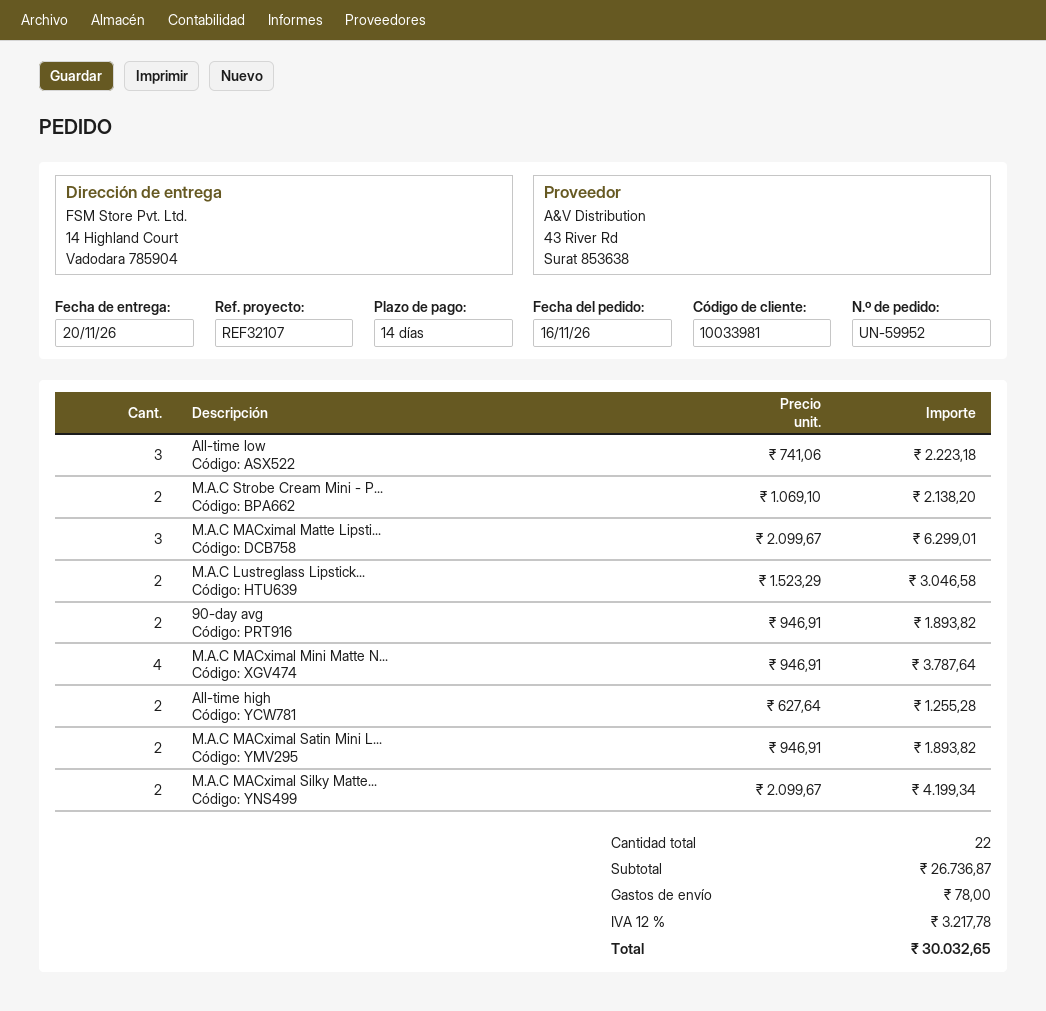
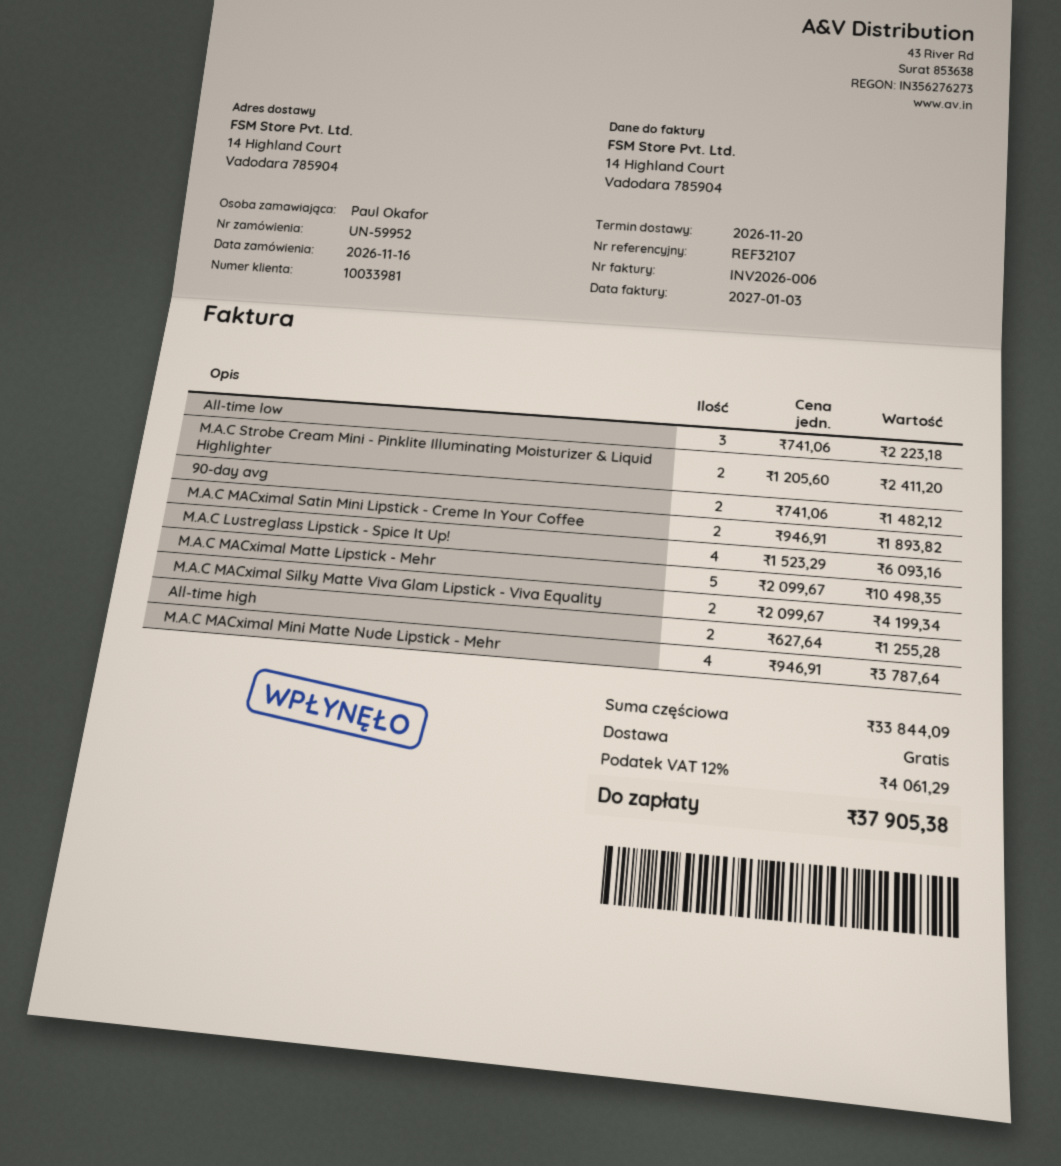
M.A.C Strobe Cream Mini - P...: 2 x 1069.10 = 2138.20 -> 2 x 1205.60 = 2411.20
M.A.C MACximal Matte Lipsti...: 3 x 2099.67 = 6299.01 -> 5 x 2099.67 = 10498.35
M.A.C Lustreglass Lipstick...: 2 x 1523.29 = 3046.58 -> 4 x 1523.29 = 6093.16
90-day avg: 2 x 946.91 = 1893.82 -> 2 x 741.06 = 1482.12
subtotal: 26736.87 -> 33844.09
shipping: 78.00 -> 0.00
tax: 12% = 3217.78 -> 12% = 4061.29
total: 30032.65 -> 37905.38

